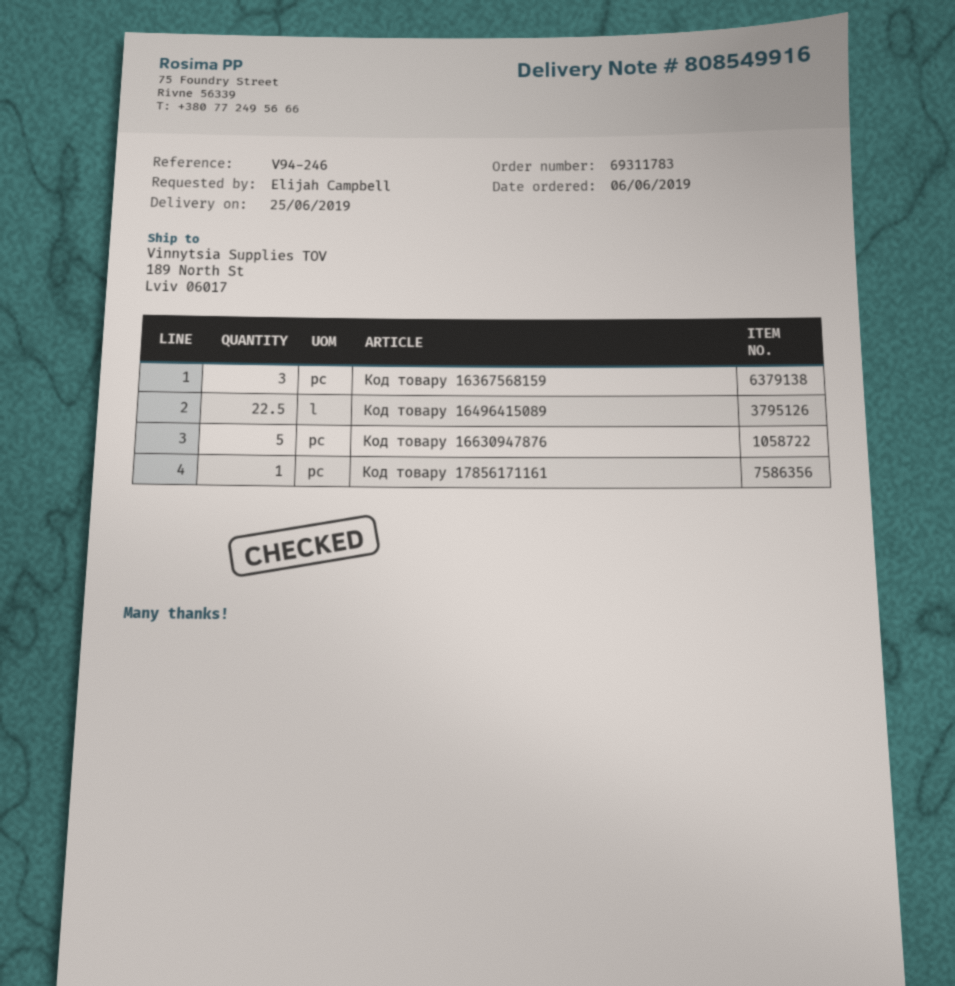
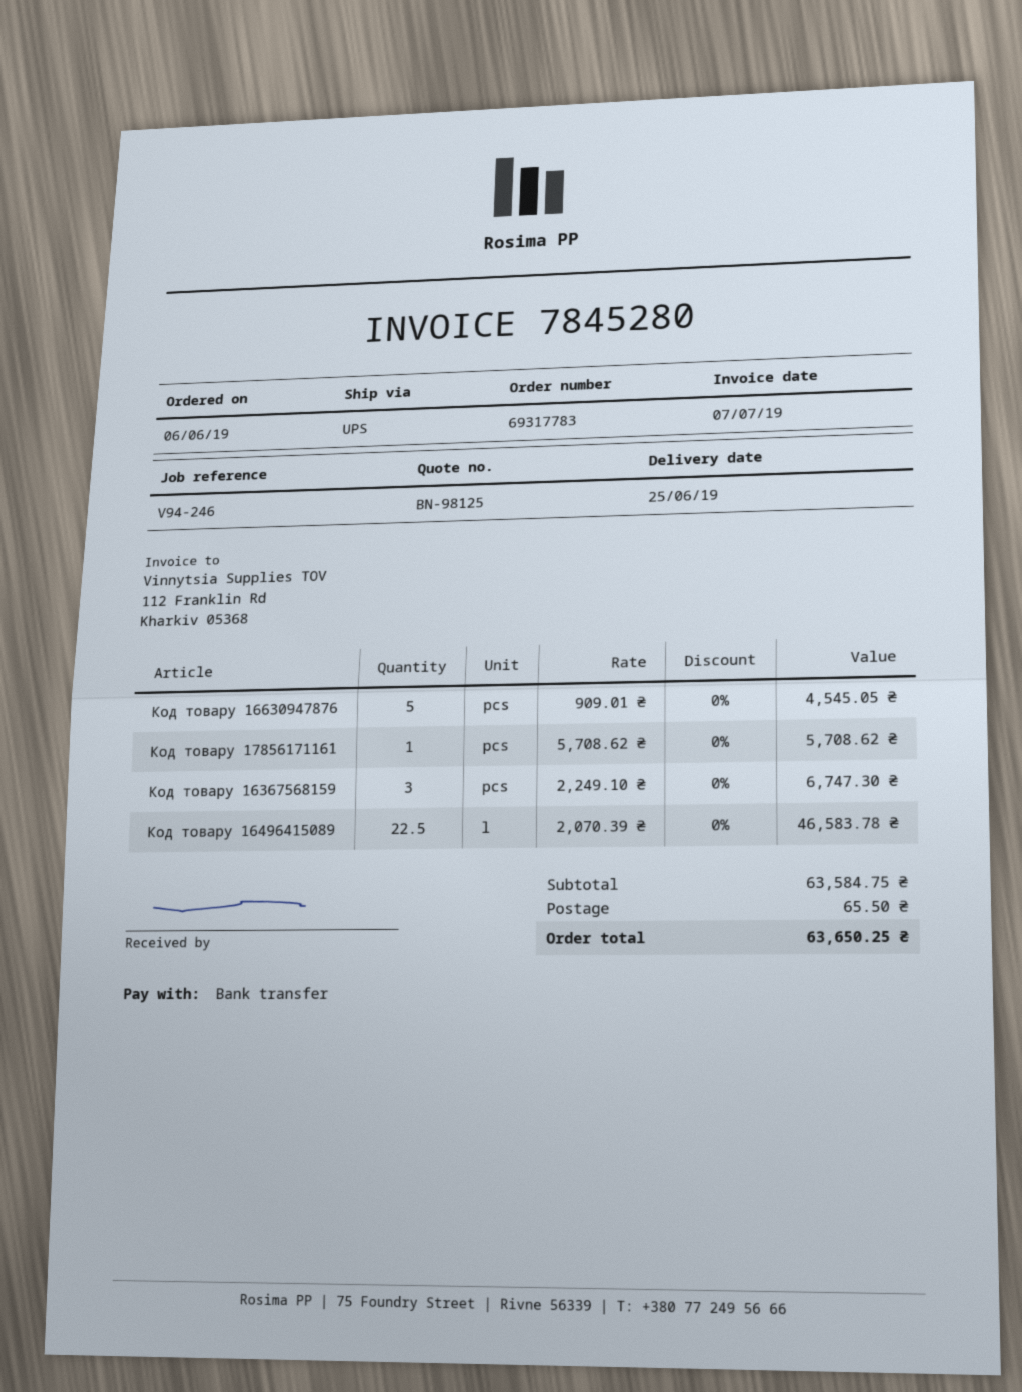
order number: 69311783 -> 69317783

